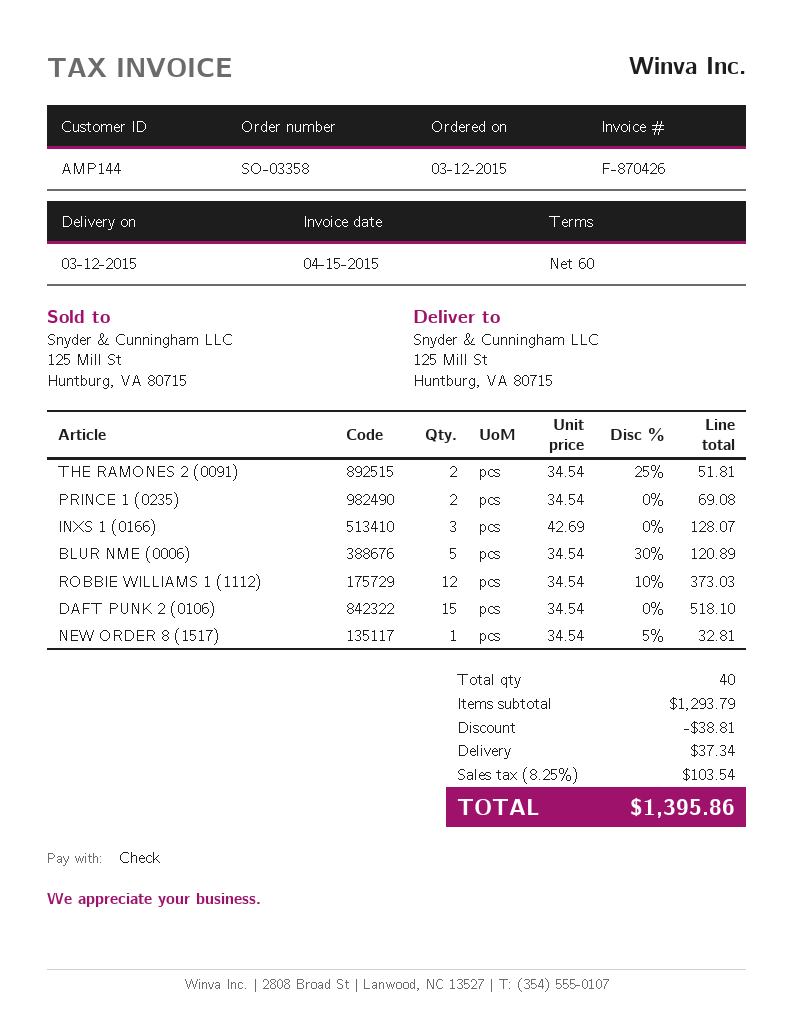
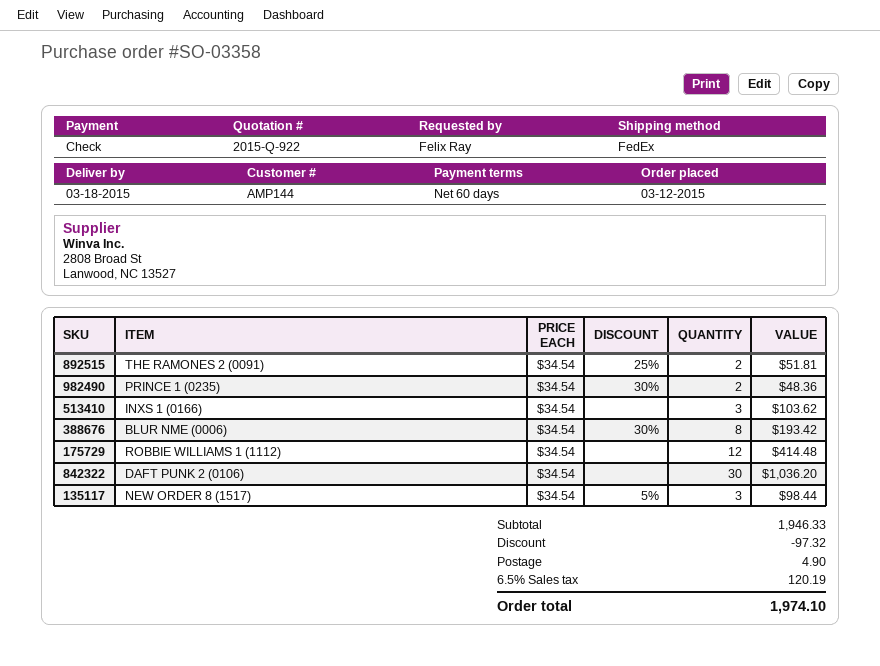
delivery date: 2015-03-12 -> 2015-03-18
PRINCE 1 (0235): 2 x 34.54 = 69.08 -> 2 x 34.54 - 30% = 48.36
INXS 1 (0166): 3 x 42.69 = 128.07 -> 3 x 34.54 = 103.62
BLUR NME (0006): 5 x 34.54 - 30% = 120.89 -> 8 x 34.54 - 30% = 193.42
ROBBIE WILLIAMS 1 (1112): 12 x 34.54 - 10% = 373.03 -> 12 x 34.54 = 414.48
DAFT PUNK 2 (0106): 15 x 34.54 = 518.10 -> 30 x 34.54 = 1036.20
NEW ORDER 8 (1517): 1 x 34.54 - 5% = 32.81 -> 3 x 34.54 - 5% = 98.44
subtotal: 1293.79 -> 1946.33
discount: 38.81 -> 97.32
shipping: 37.34 -> 4.90
tax: 8.25% = 103.54 -> 6.5% = 120.19
total: 1395.86 -> 1974.10

